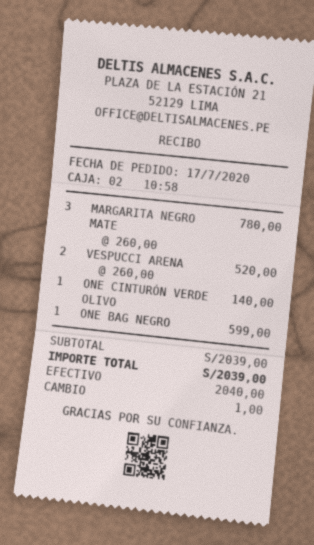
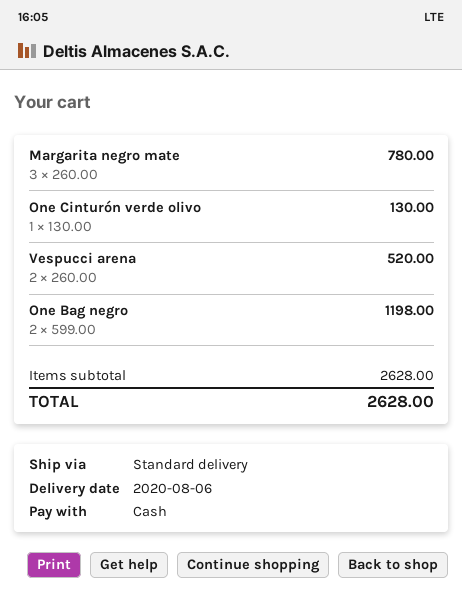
ONE CINTURÓN VERDE OLIVO: 1 x 140.00 = 140.00 -> 1 x 130.00 = 130.00
ONE BAG NEGRO: 1 x 599.00 = 599.00 -> 2 x 599.00 = 1198.00
subtotal: 2039.00 -> 2628.00
total: 2039.00 -> 2628.00

